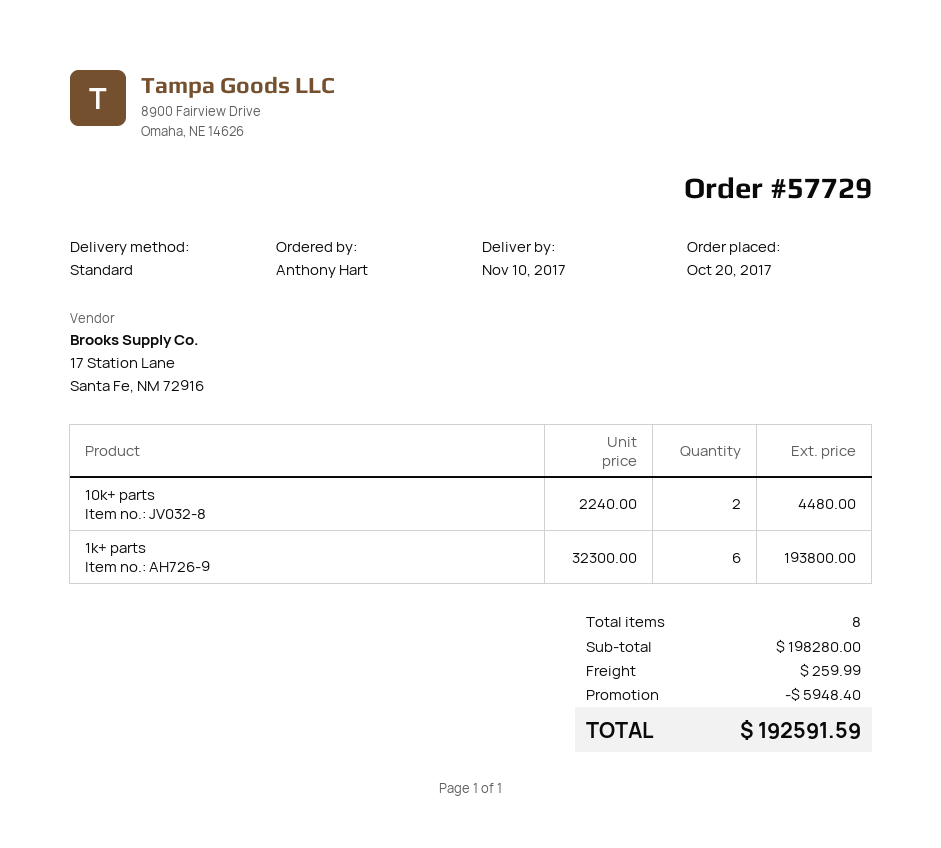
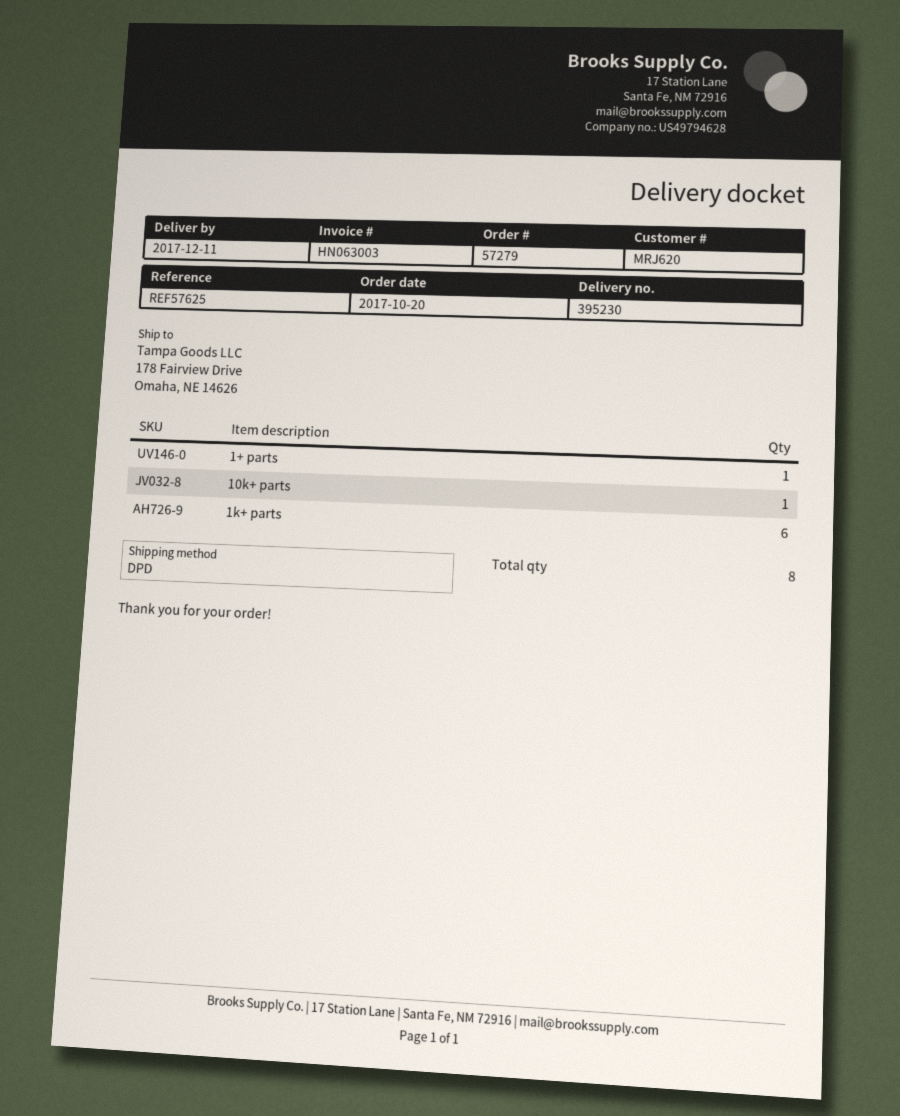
order number: 57729 -> 57279
delivery date: 2017-11-10 -> 2017-12-11
shipping method: standard -> DPD
10k+ parts: 2 -> 1
1+ parts: none -> 1

